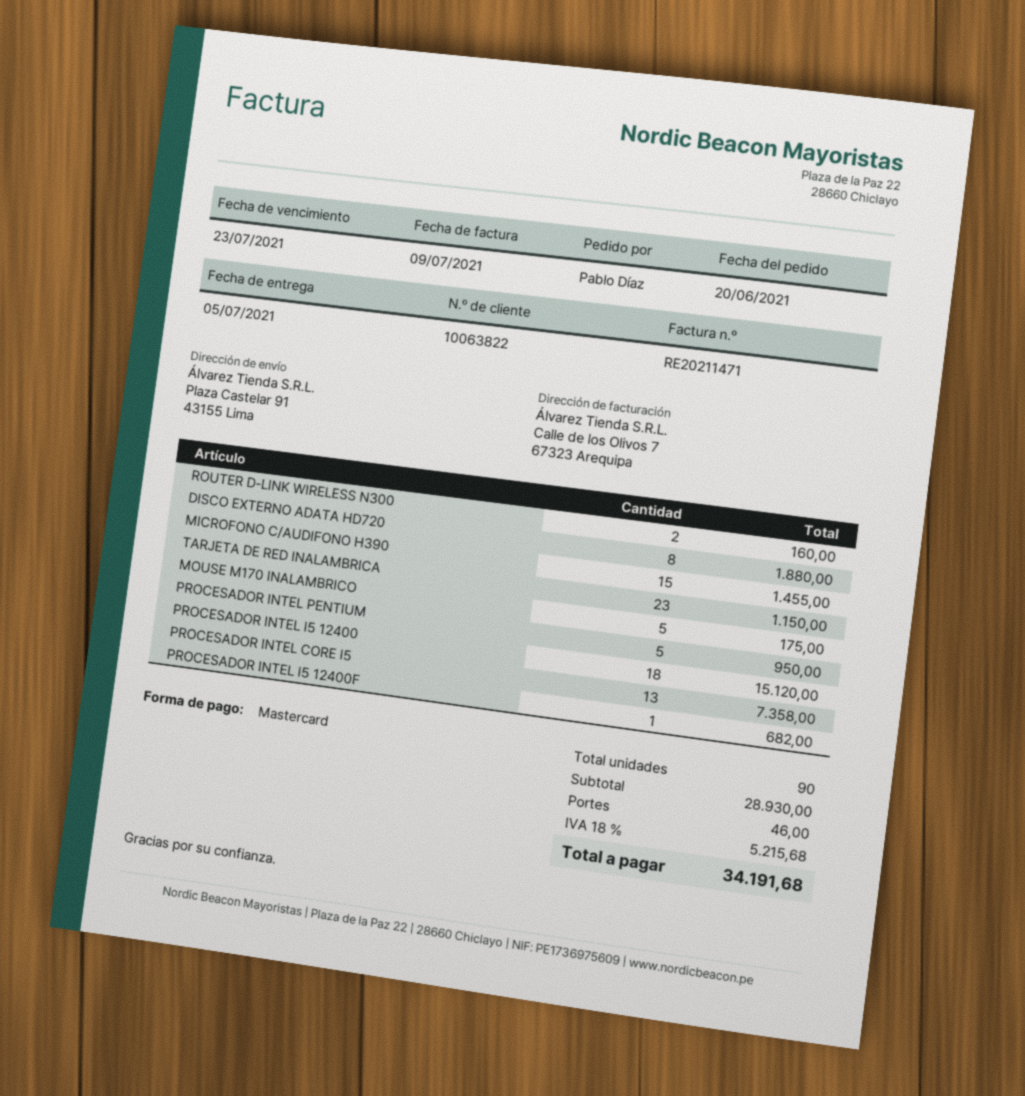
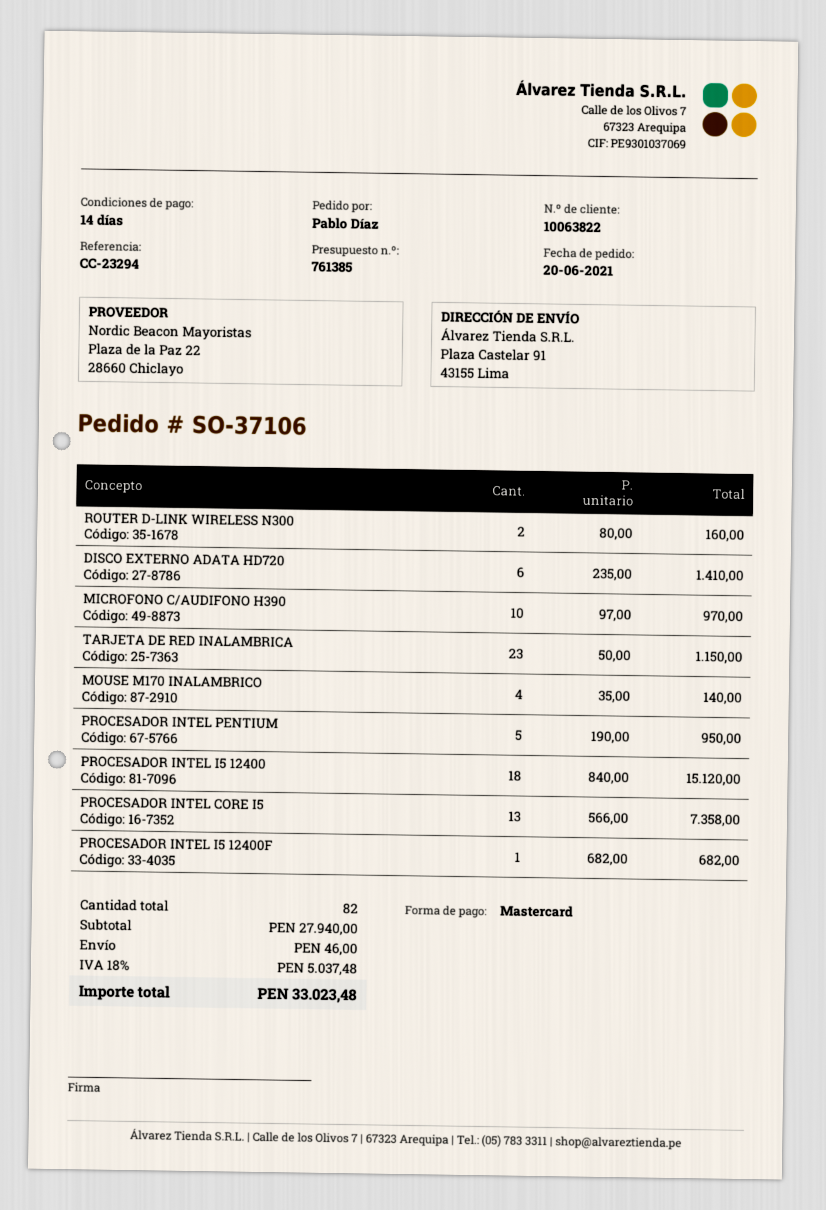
DISCO EXTERNO ADATA HD720: 8 for 1880.00 -> 6 for 1410.00
MICROFONO C/AUDIFONO H390: 15 for 1455.00 -> 10 for 970.00
MOUSE M170 INALAMBRICO: 5 for 175.00 -> 4 for 140.00
total quantity: 90 -> 82
subtotal: 28930.00 -> 27940.00
tax: 18% = 5215.68 -> 18% = 5037.48
total: 34191.68 -> 33023.48

